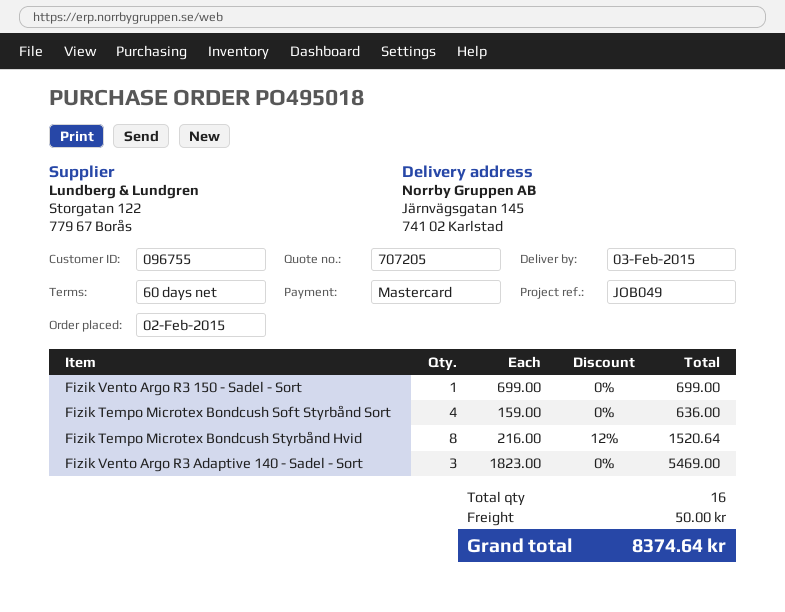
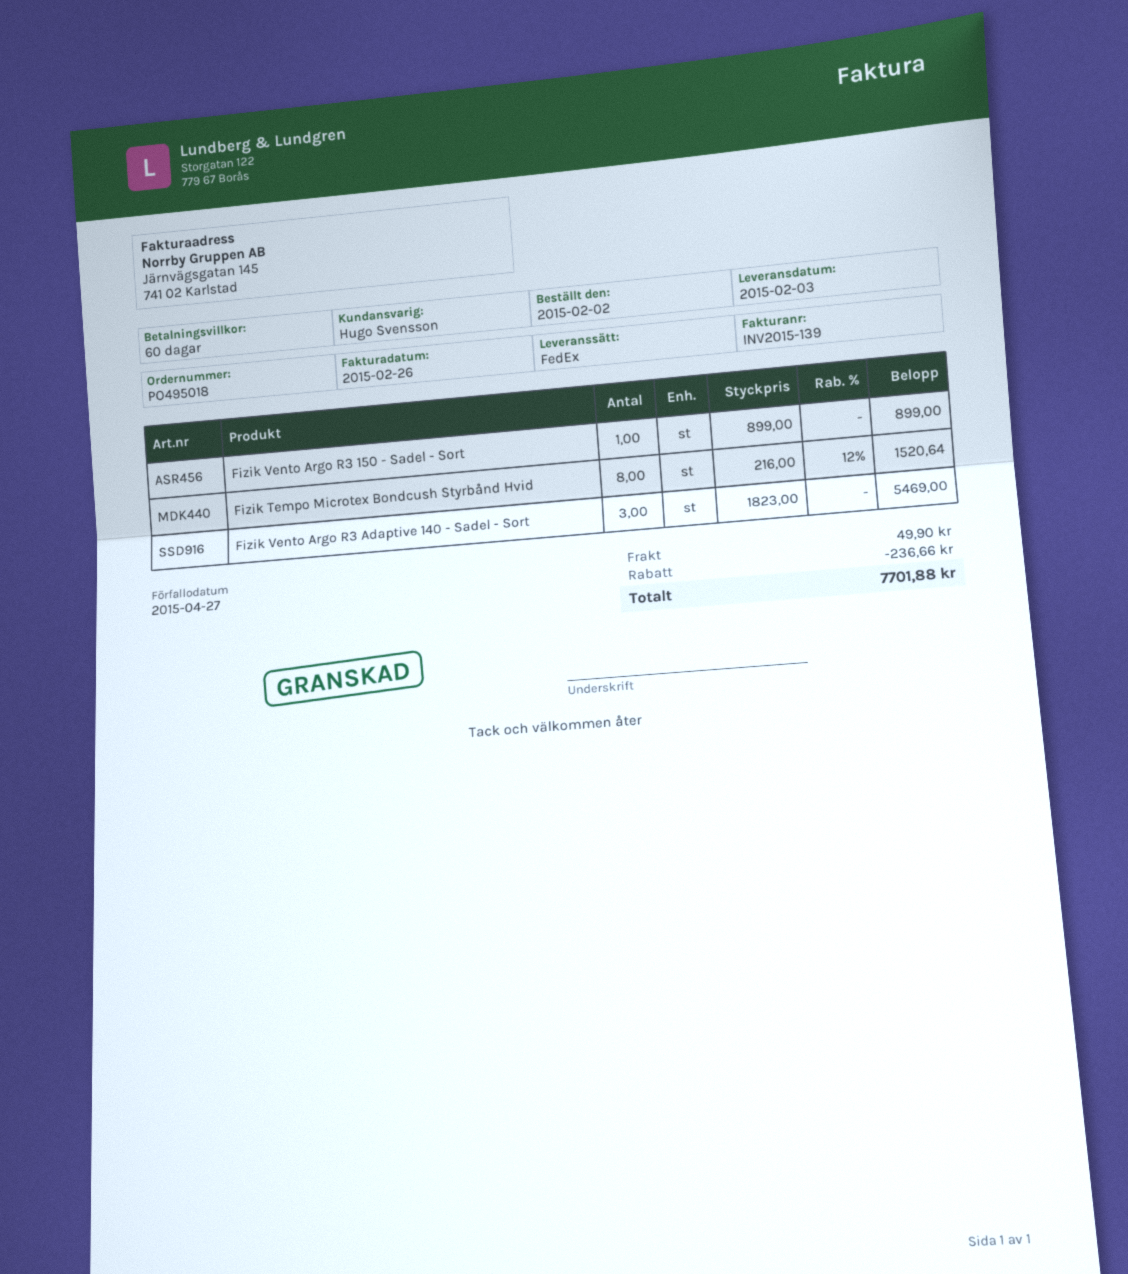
Fizik Vento Argo R3 150 - Sadel - Sort: 1 x 699.00 = 699.00 -> 1 x 899.00 = 899.00
Fizik Tempo Microtex Bondcush Soft Styrbånd Sort: 4 x 159.00 = 636.00 -> none
discount: none -> 236.66
shipping: 50.00 -> 49.90
total: 8374.64 -> 7701.88

